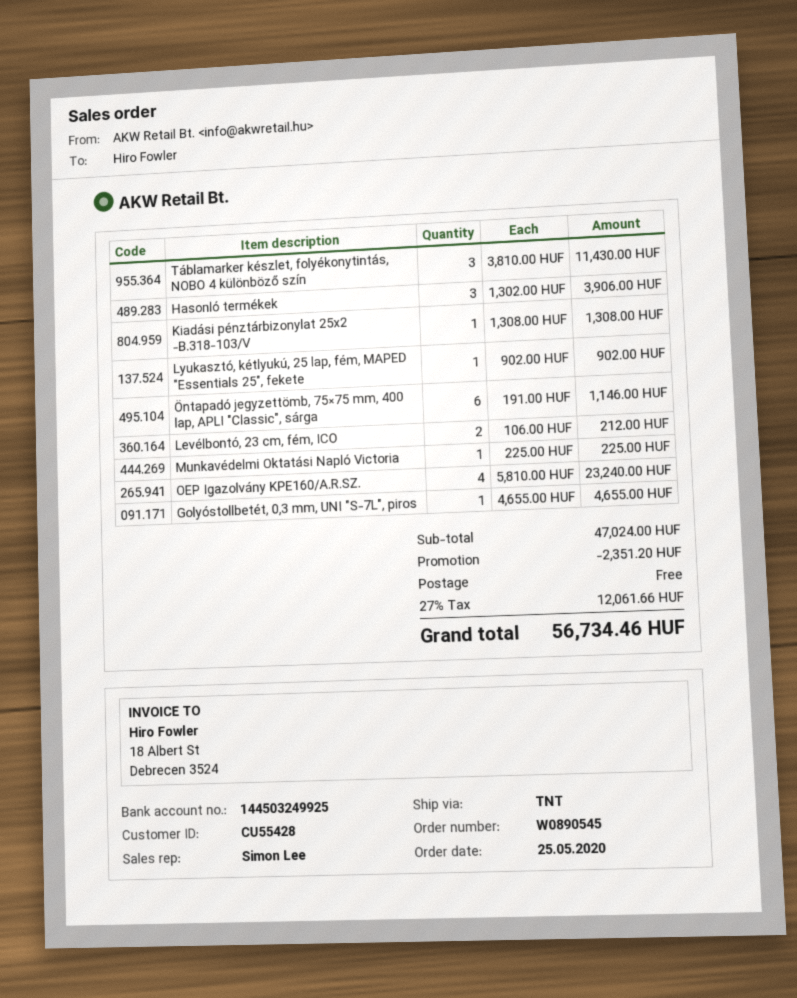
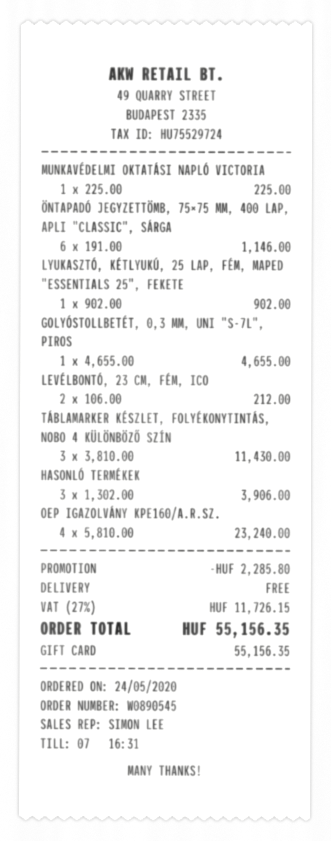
order date: 2020-05-25 -> 2020-05-24
Kiadási pénztárbizonylat 25x2 -B.318-103/V: 1 x 1308.00 = 1308.00 -> none
discount: 2351.20 -> 2285.80
tax: 27% = 12061.66 -> 27% = 11726.15
total: 56734.46 -> 55156.35

